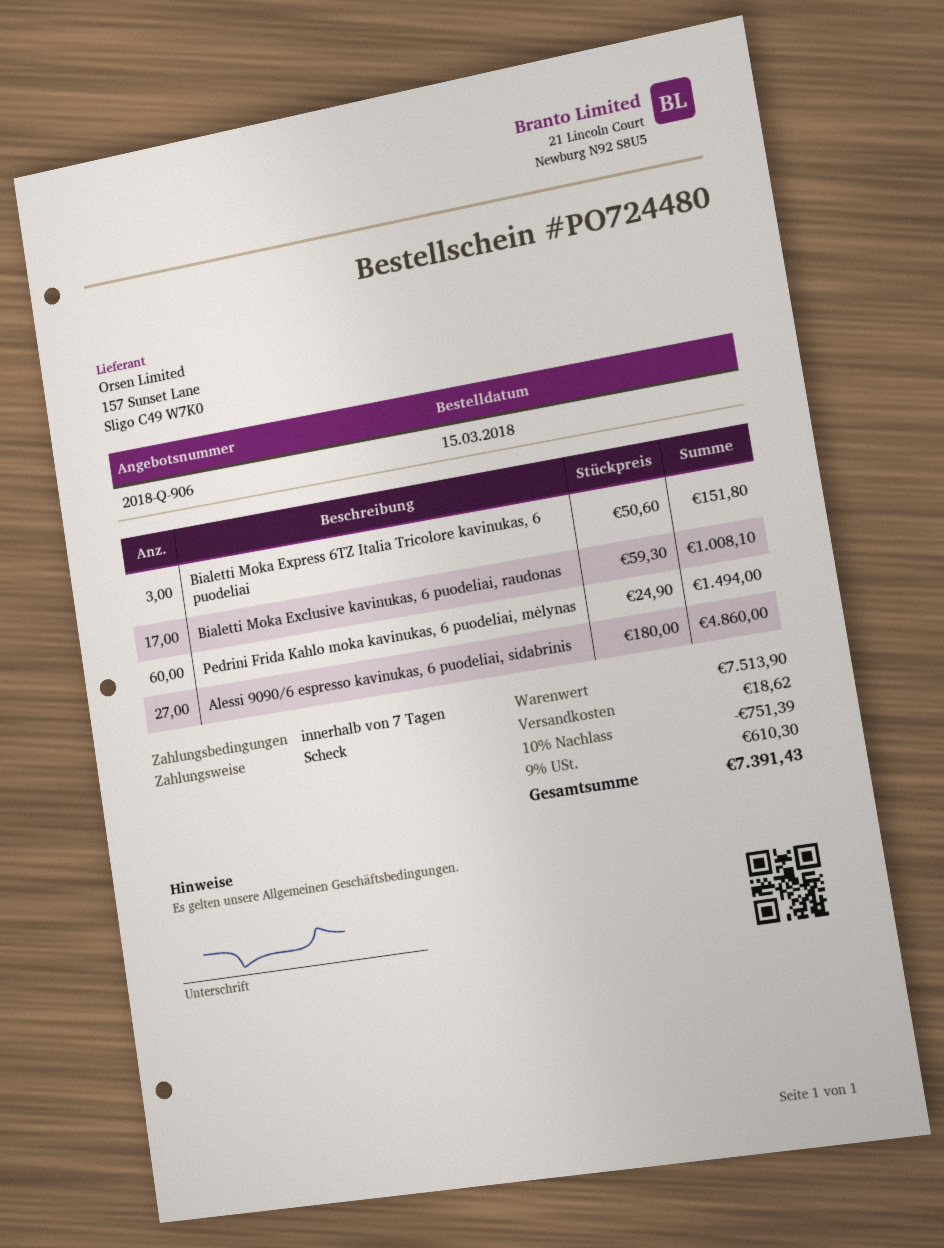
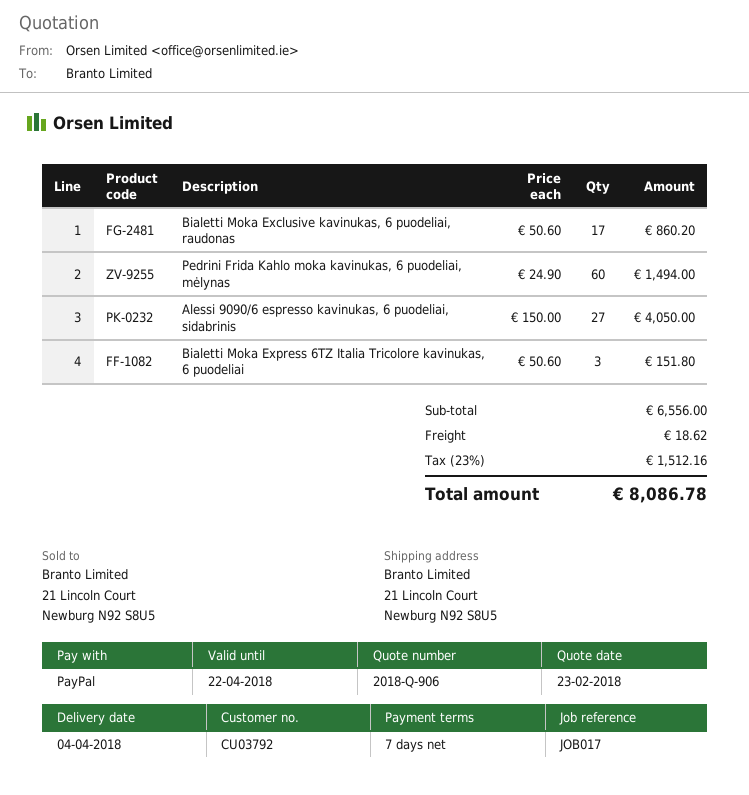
payment method: cheque -> PayPal
Bialetti Moka Exclusive kavinukas, 6 puodeliai, raudonas: 17 x 59.30 = 1008.10 -> 17 x 50.60 = 860.20
Alessi 9090/6 espresso kavinukas, 6 puodeliai, sidabrinis: 27 x 180.00 = 4860.00 -> 27 x 150.00 = 4050.00
subtotal: 7513.90 -> 6556.00
discount: 10% = 751.39 -> none
tax: 9% = 610.30 -> 23% = 1512.16
total: 7391.43 -> 8086.78

